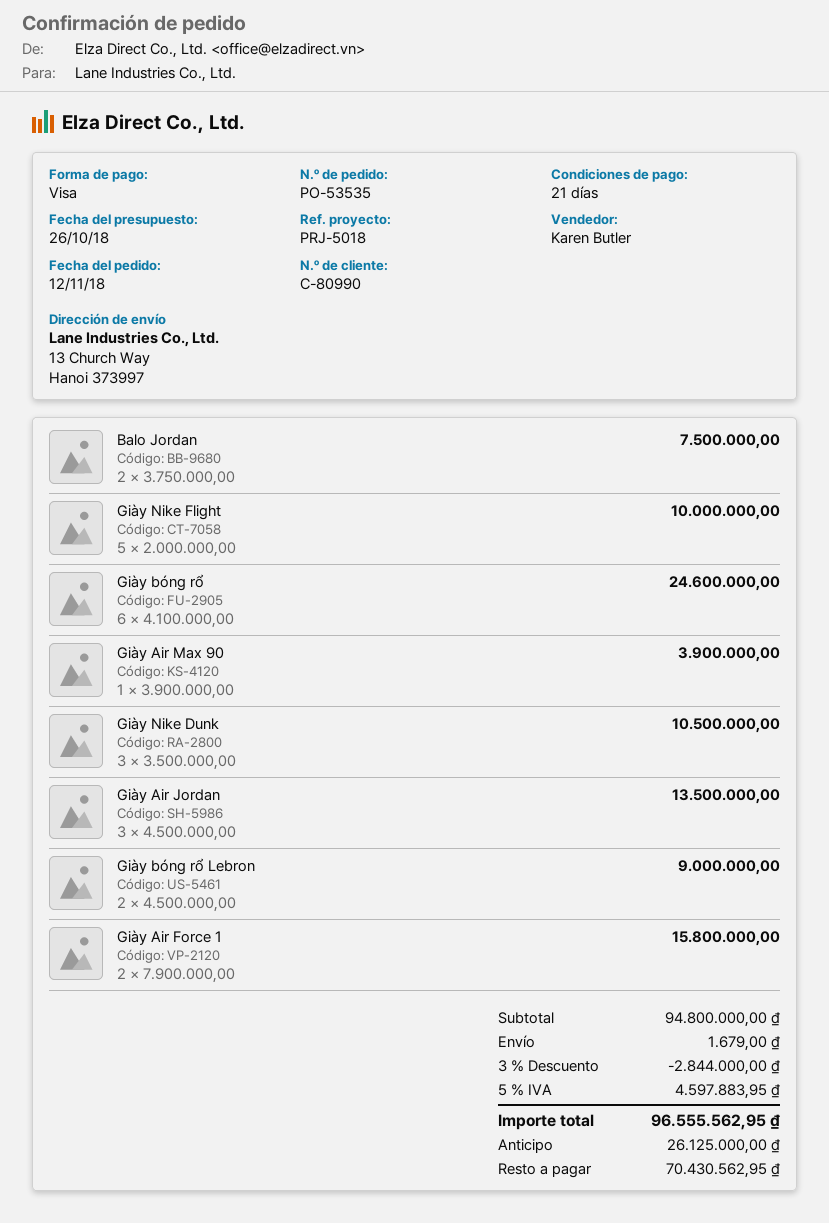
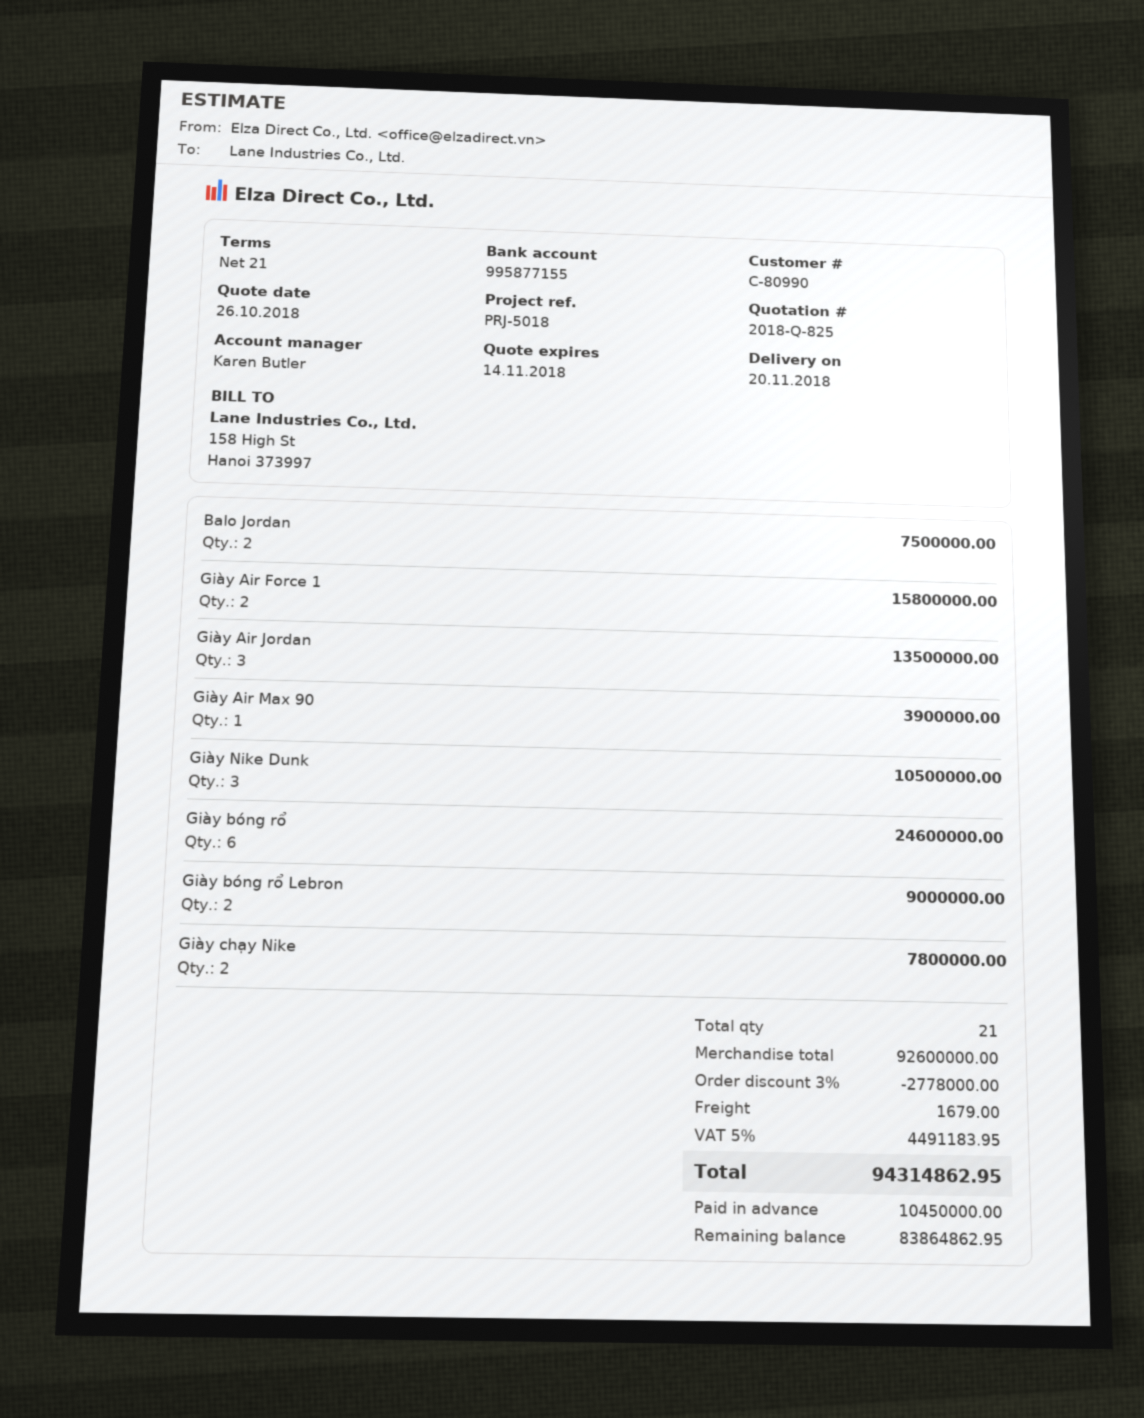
Giày Nike Flight: 5 for 10000000.00 -> none
Giày chạy Nike: none -> 2 for 7800000.00
subtotal: 94800000.00 -> 92600000.00
discount: 3% = 2844000.00 -> 3% = 2778000.00
tax: 5% = 4597883.95 -> 5% = 4491183.95
total: 96555562.95 -> 94314862.95
deposit: 26125000.00 -> 10450000.00
balance: 70430562.95 -> 83864862.95

